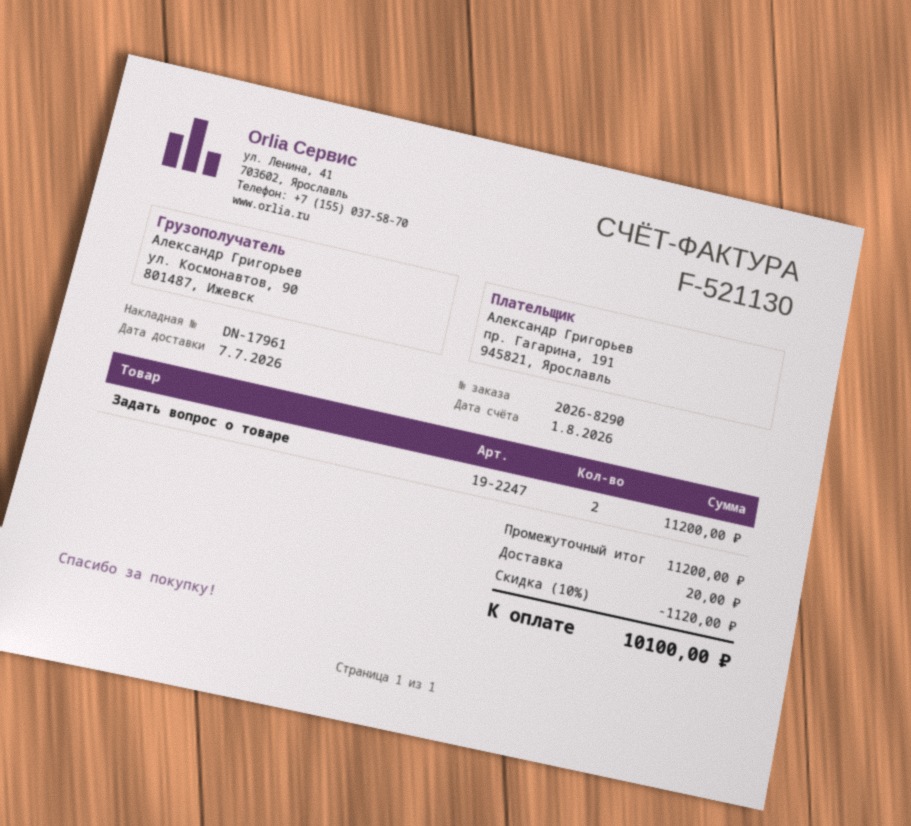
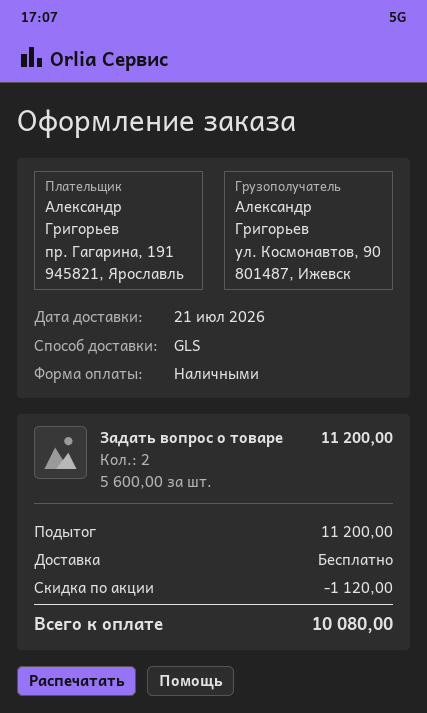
delivery date: 2026-07-07 -> 2026-07-21
shipping: 20.00 -> 0.00
total: 10100.00 -> 10080.00

